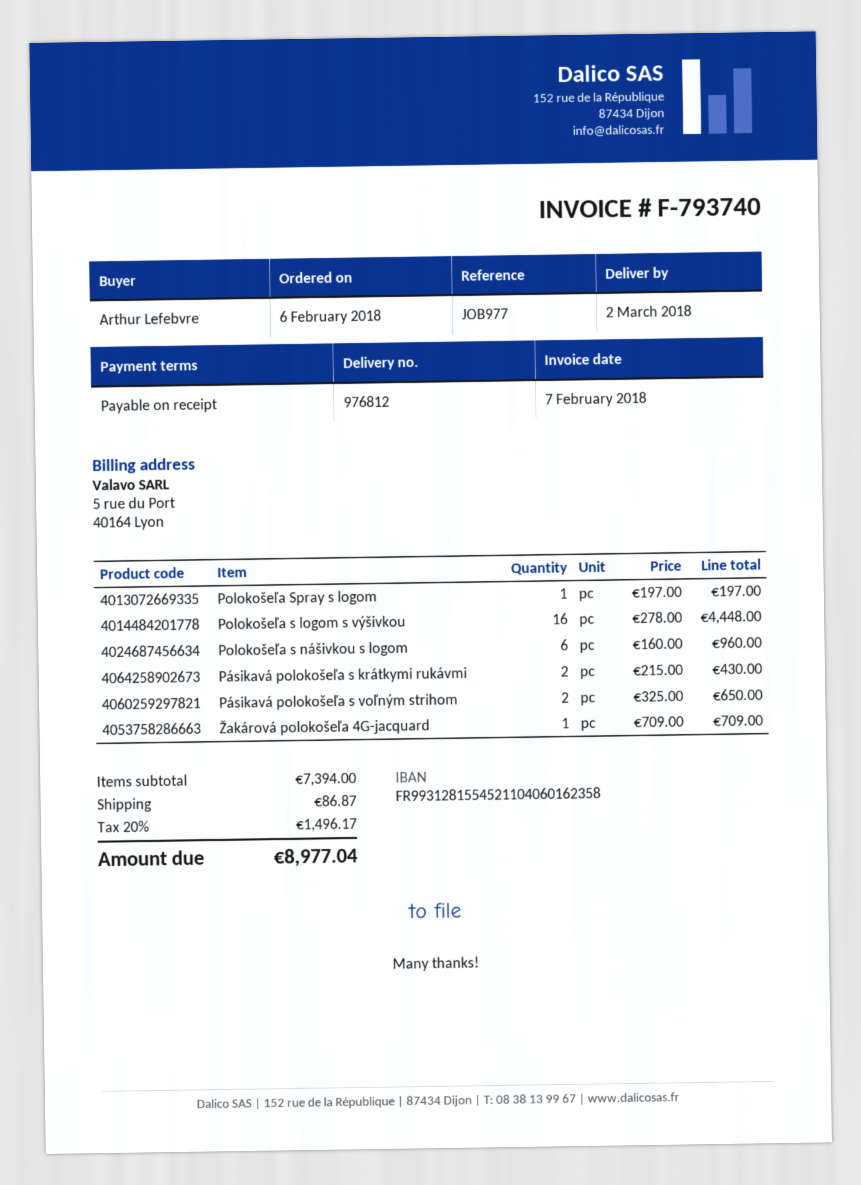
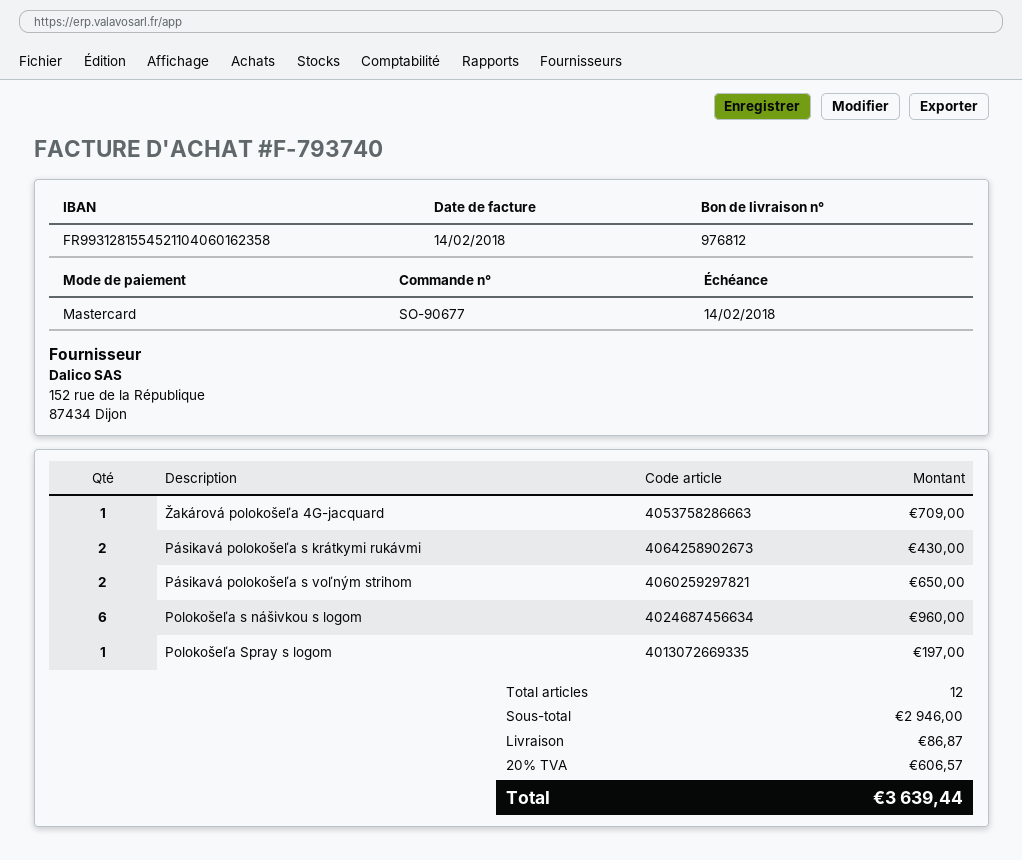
invoice date: 2018-02-07 -> 2018-02-14
Polokošeľa s logom s výšivkou: 16 for 4448.00 -> none
subtotal: 7394.00 -> 2946.00
tax: 20% = 1496.17 -> 20% = 606.57
total: 8977.04 -> 3639.44

